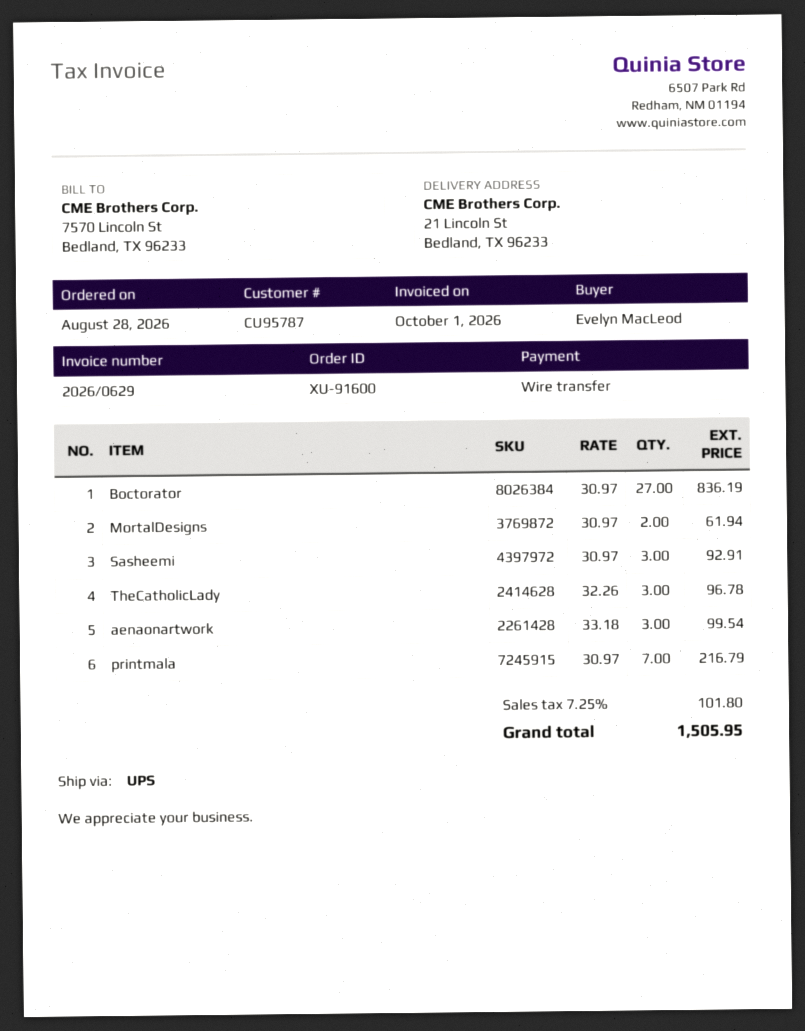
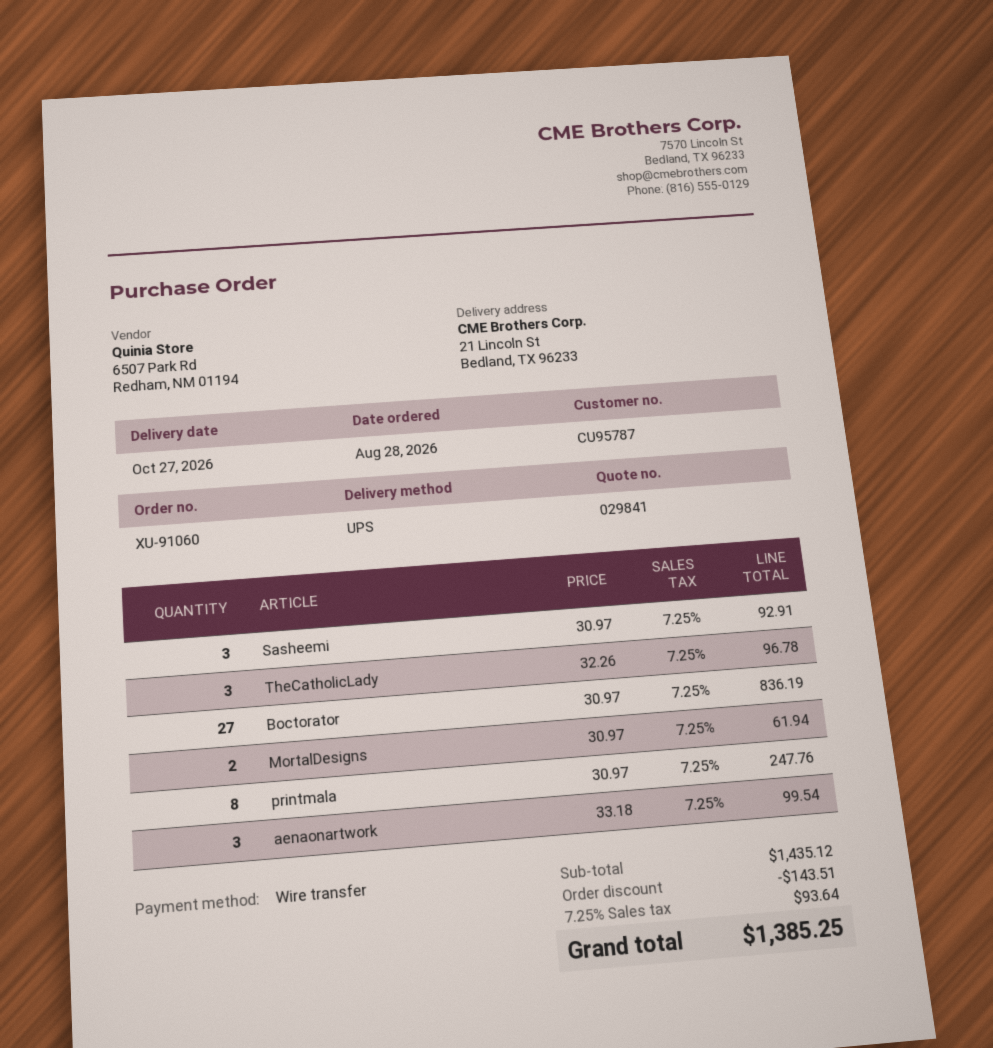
order number: XU-91600 -> XU-91060
printmala: 7 x 30.97 = 216.79 -> 8 x 30.97 = 247.76
discount: none -> 143.51
tax: 7.25% = 101.80 -> 7.25% = 93.64
total: 1505.95 -> 1385.25

